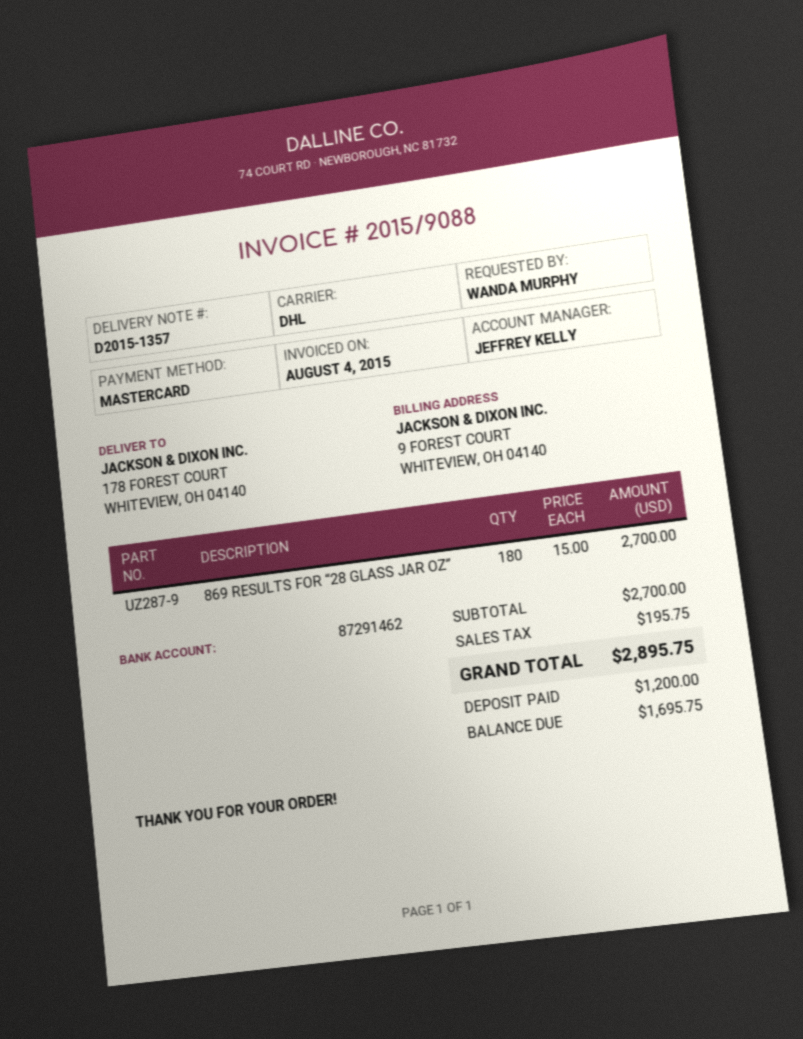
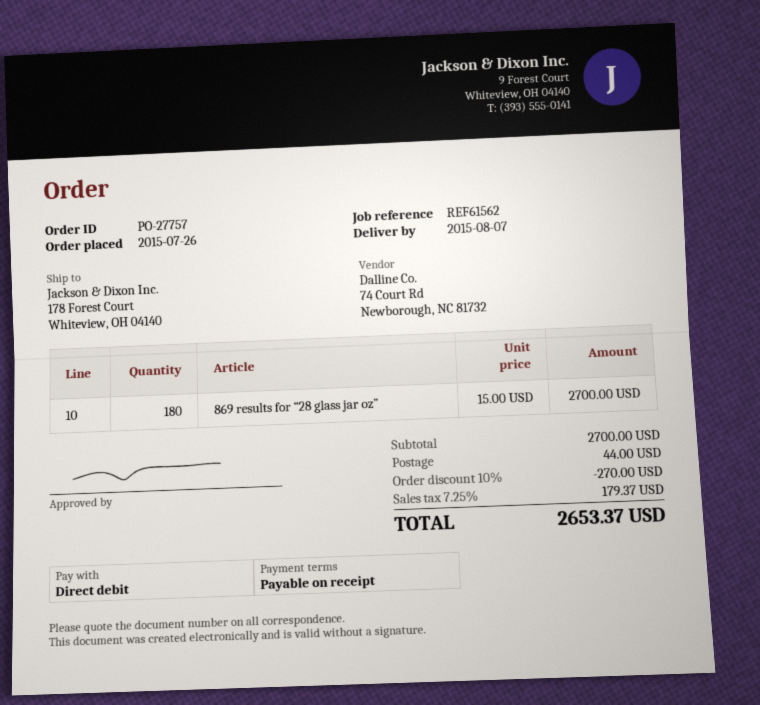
payment method: Mastercard -> direct debit
discount: none -> 10% = 270.00
shipping: none -> 44.00
tax: 195.75 -> 179.37
total: 2895.75 -> 2653.37

